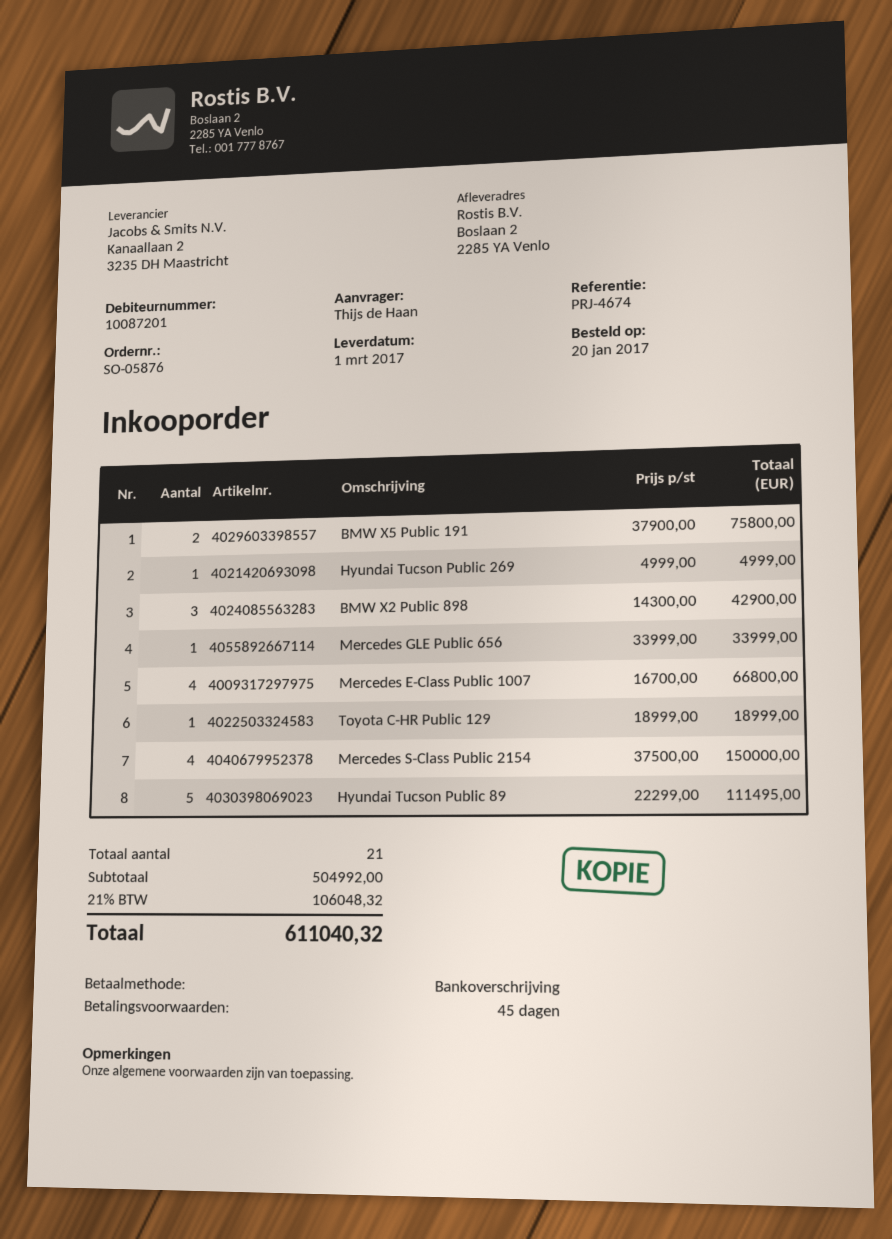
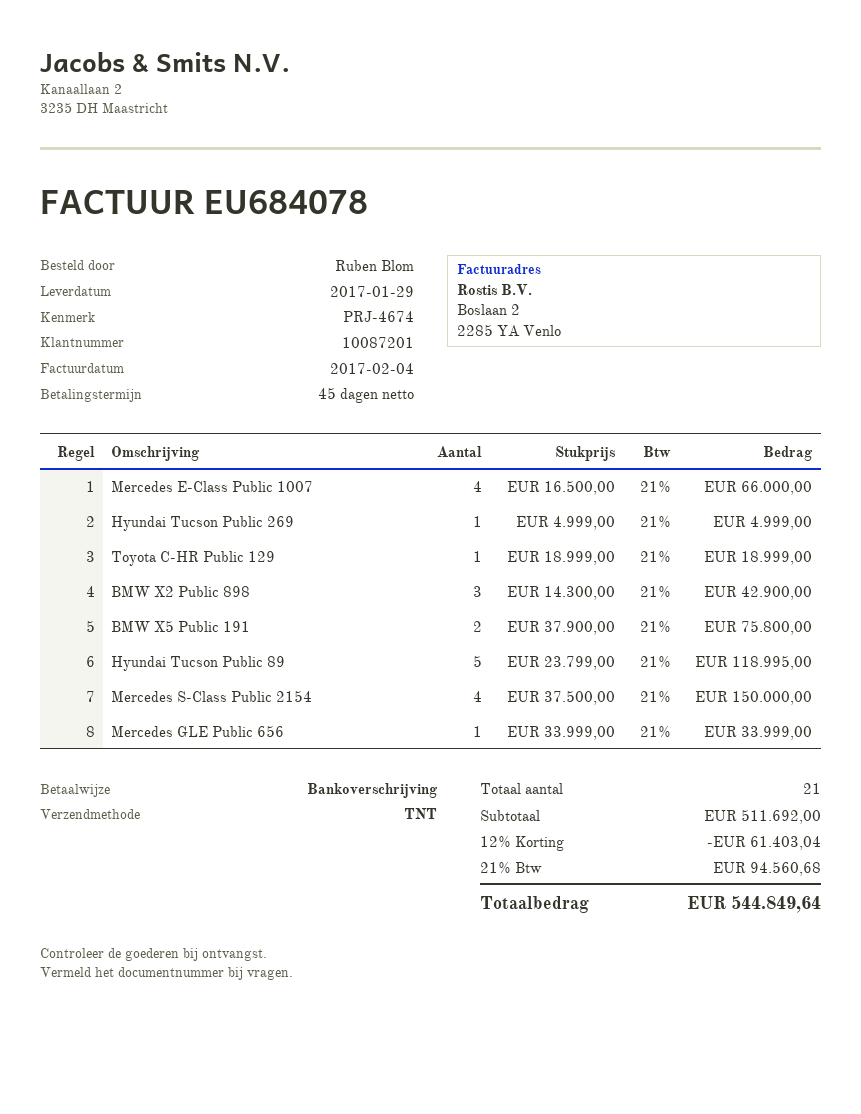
delivery date: 2017-03-01 -> 2017-01-29
ordered by: Thijs de Haan -> Ruben Blom
Mercedes E-Class Public 1007: 4 x 16700.00 = 66800.00 -> 4 x 16500.00 = 66000.00
Hyundai Tucson Public 89: 5 x 22299.00 = 111495.00 -> 5 x 23799.00 = 118995.00
subtotal: 504992.00 -> 511692.00
discount: none -> 12% = 61403.04
tax: 21% = 106048.32 -> 21% = 94560.68
total: 611040.32 -> 544849.64

